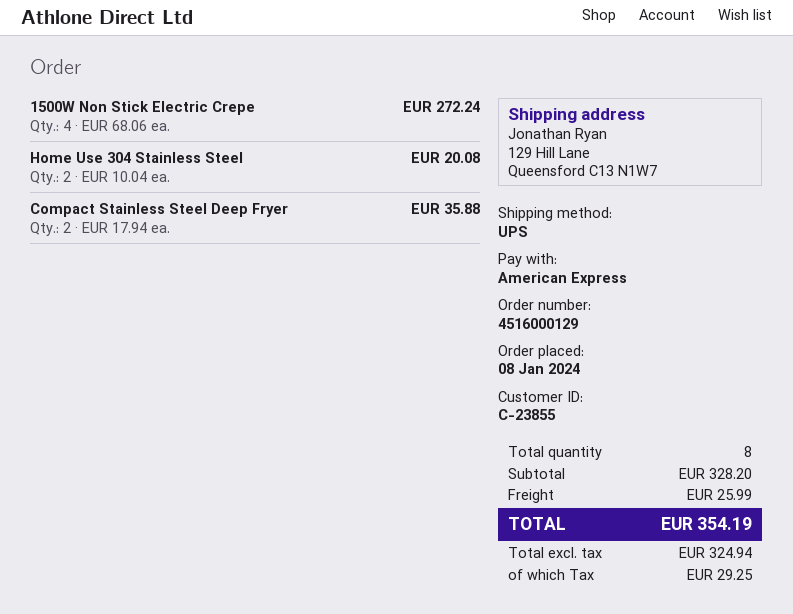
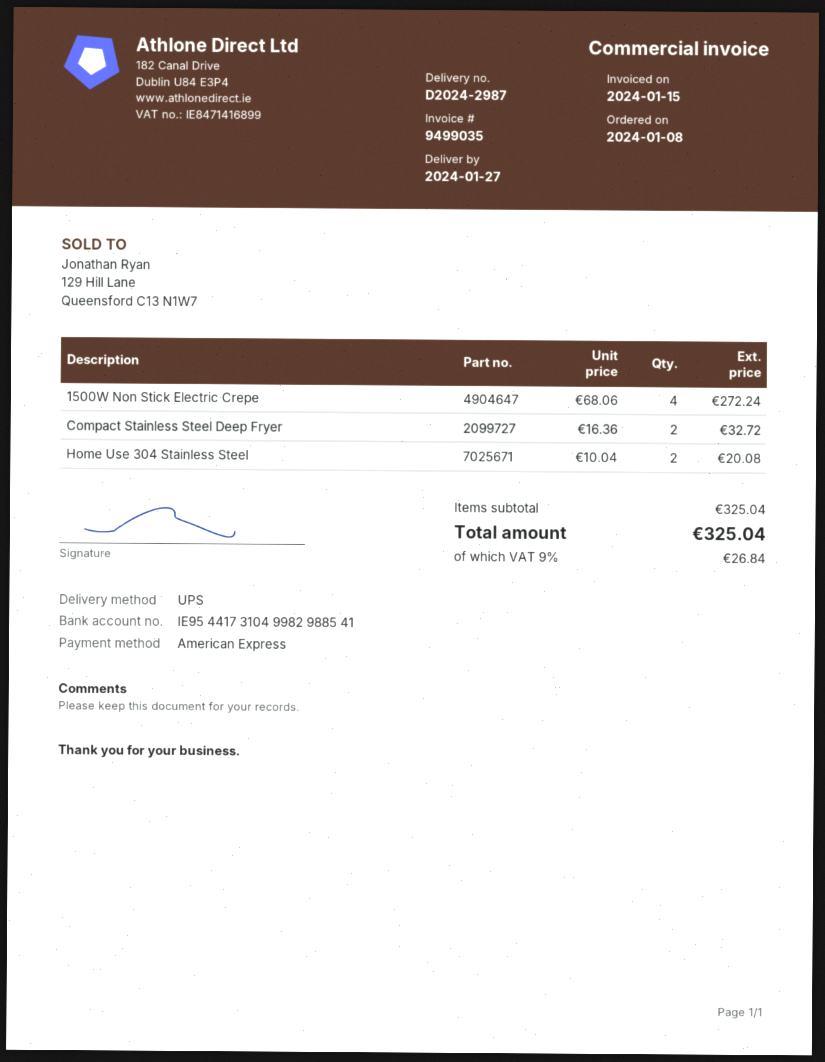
Compact Stainless Steel Deep Fryer: 2 x 17.94 = 35.88 -> 2 x 16.36 = 32.72
subtotal: 328.20 -> 325.04
shipping: 25.99 -> none
tax: 29.25 -> 26.84
total: 354.19 -> 325.04

